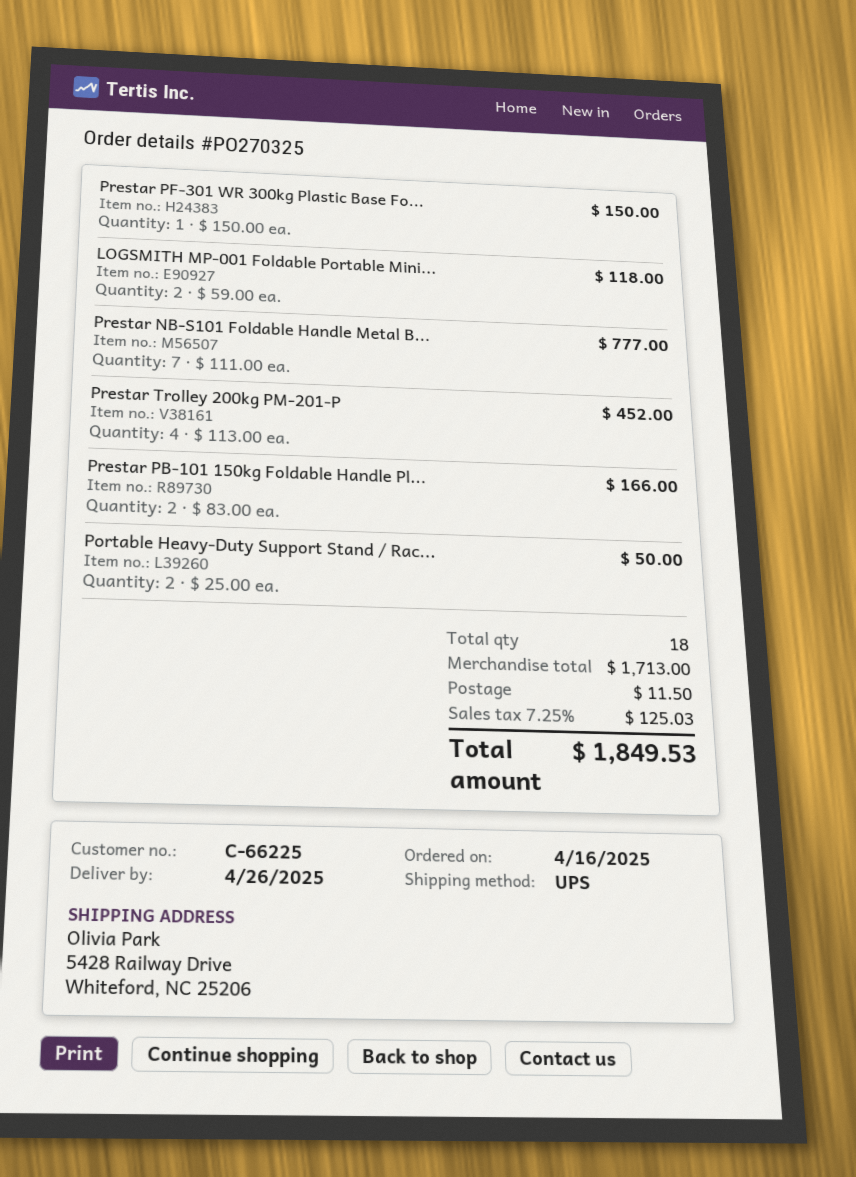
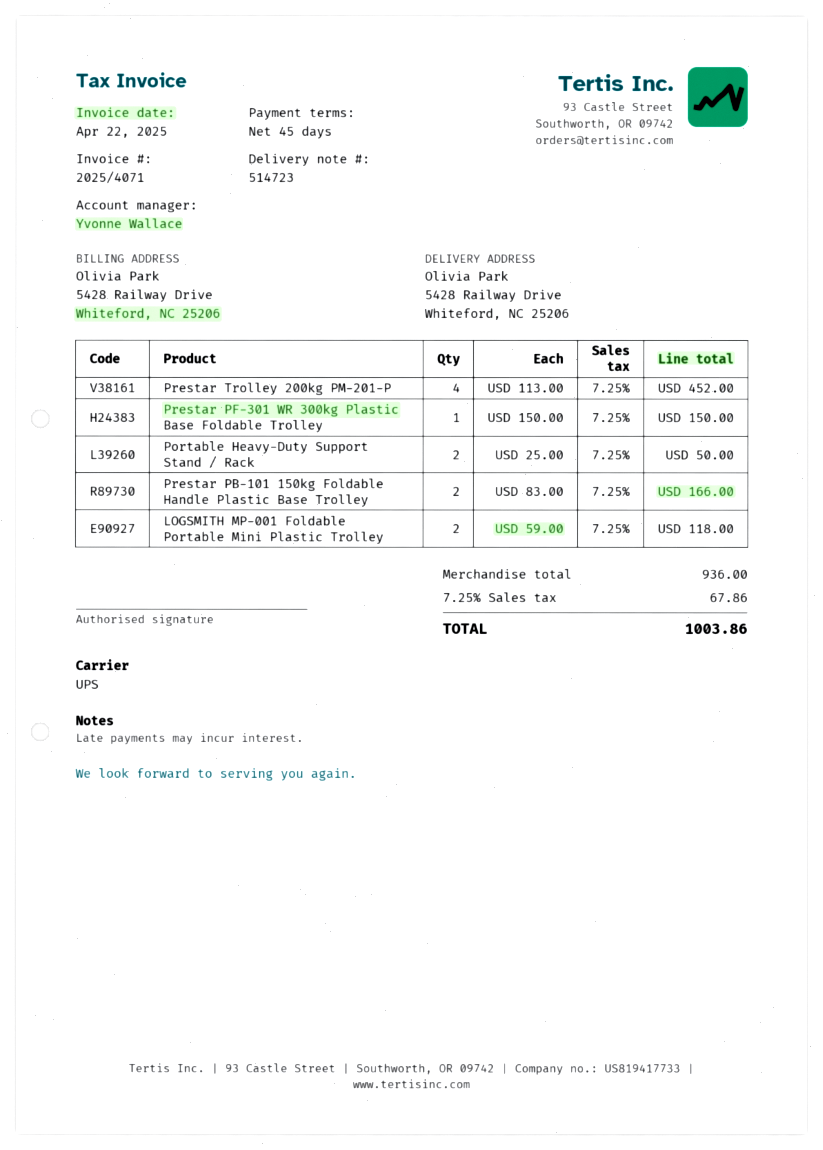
Prestar NB-S101 Foldable Handle Metal B...: 7 x 111.00 = 777.00 -> none
subtotal: 1713.00 -> 936.00
shipping: 11.50 -> none
tax: 7.25% = 125.03 -> 7.25% = 67.86
total: 1849.53 -> 1003.86

